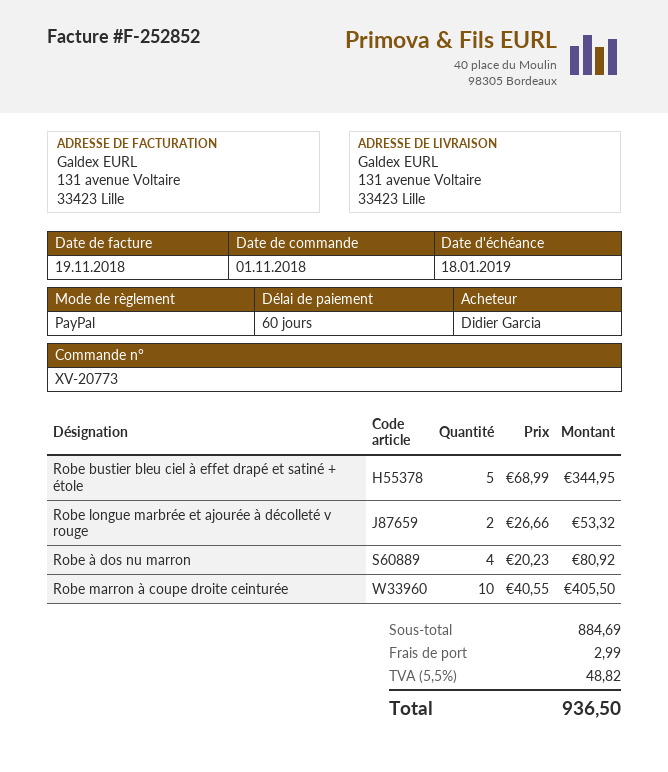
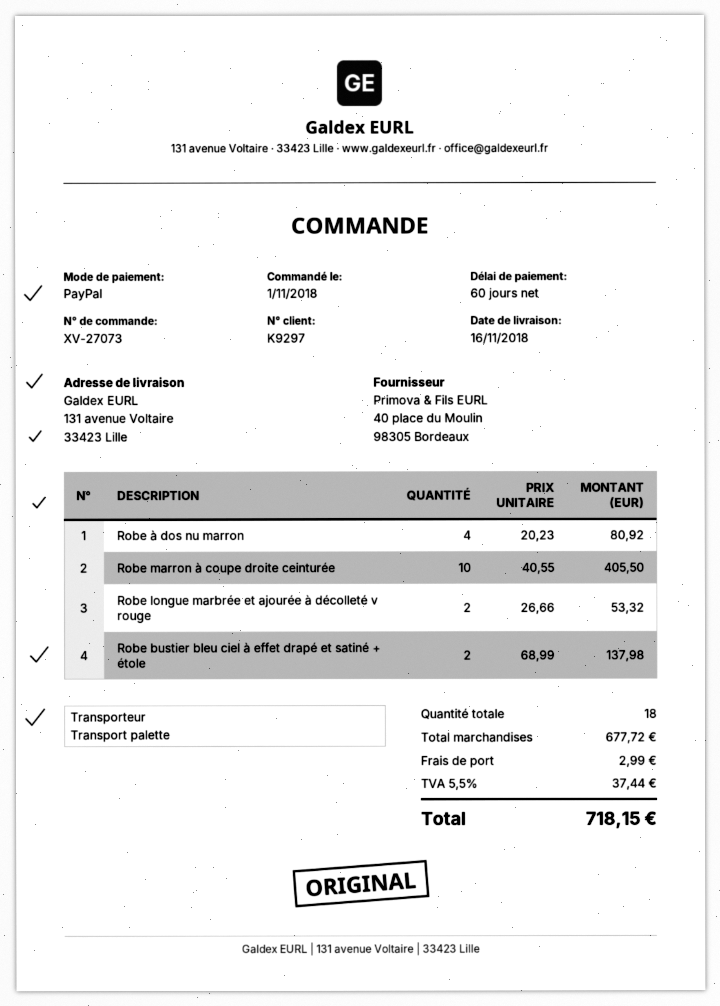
order number: XV-20773 -> XV-27073
Robe bustier bleu ciel à effet drapé et satiné + étole: 5 x 68.99 = 344.95 -> 2 x 68.99 = 137.98
subtotal: 884.69 -> 677.72
tax: 5.5% = 48.82 -> 5.5% = 37.44
total: 936.50 -> 718.15

